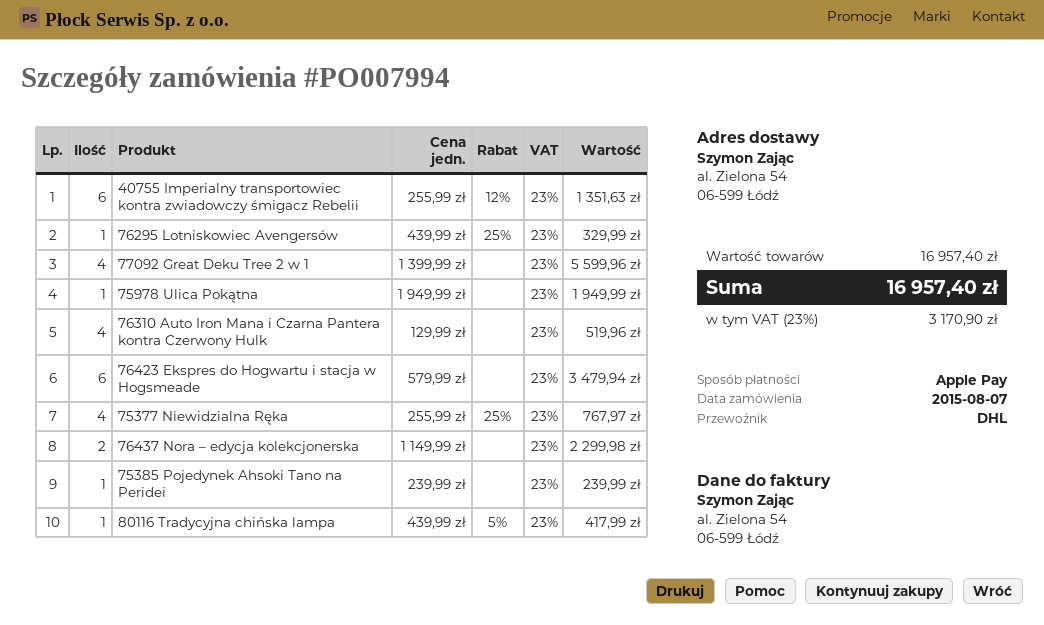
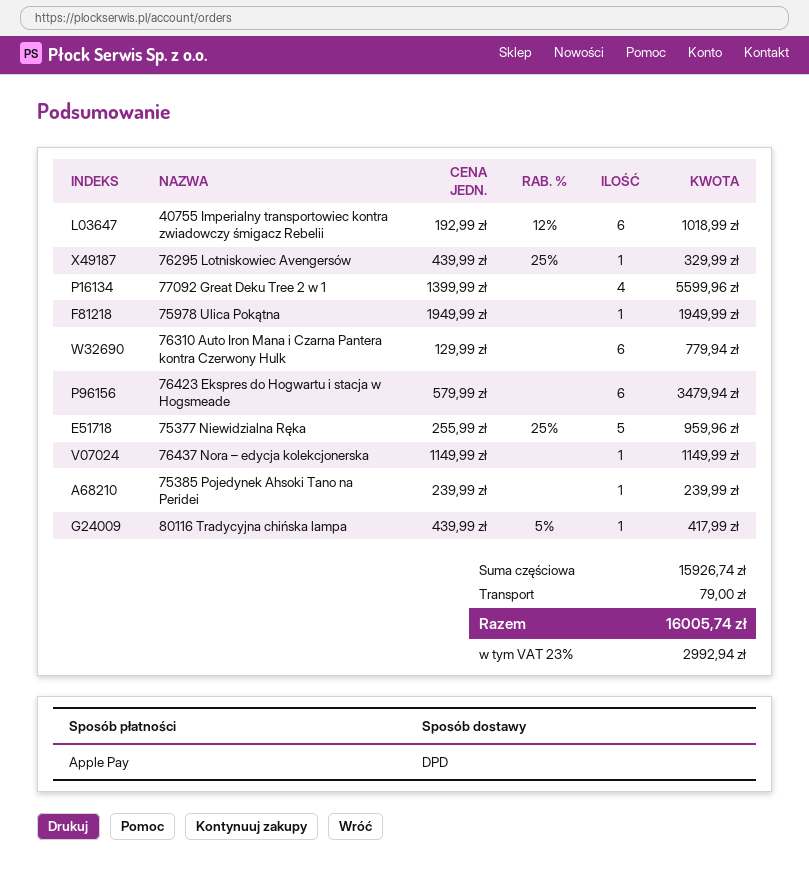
shipping method: DHL -> DPD
40755 Imperialny transportowiec kontra zwiadowczy śmigacz Rebelii: 6 x 255.99 - 12% = 1351.63 -> 6 x 192.99 - 12% = 1018.99
76310 Auto Iron Mana i Czarna Pantera kontra Czerwony Hulk: 4 x 129.99 = 519.96 -> 6 x 129.99 = 779.94
75377 Niewidzialna Ręka: 4 x 255.99 - 25% = 767.97 -> 5 x 255.99 - 25% = 959.96
76437 Nora – edycja kolekcjonerska: 2 x 1149.99 = 2299.98 -> 1 x 1149.99 = 1149.99
subtotal: 16957.40 -> 15926.74
shipping: none -> 79.00
tax: 23% = 3170.90 -> 23% = 2992.94
total: 16957.40 -> 16005.74

